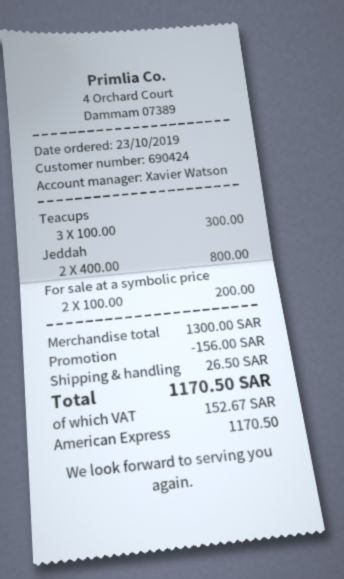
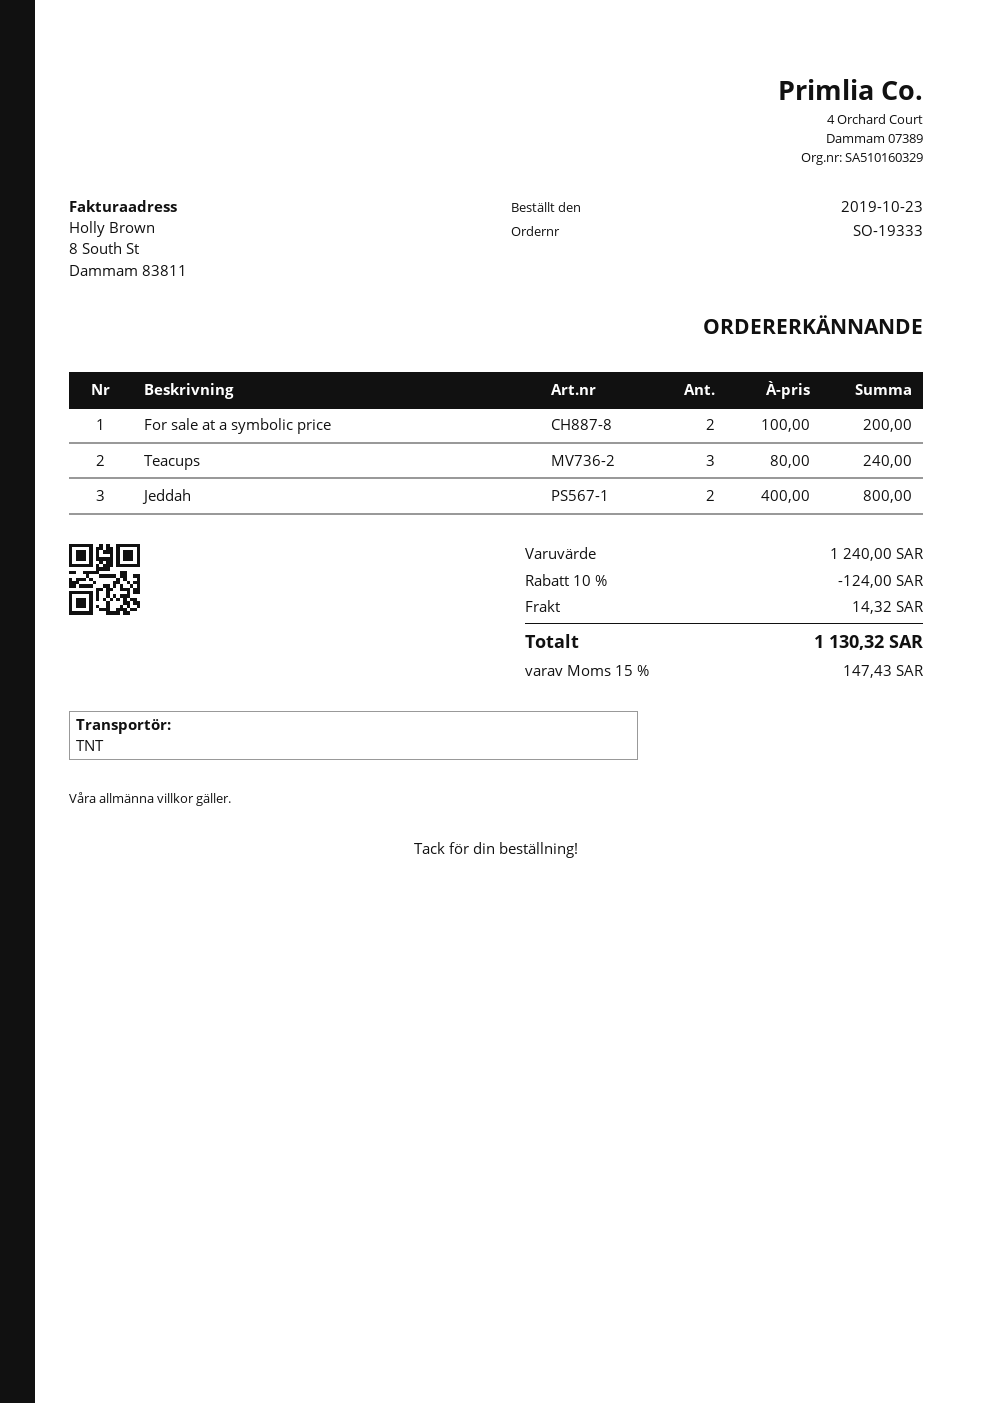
Teacups: 3 x 100.00 = 300.00 -> 3 x 80.00 = 240.00
subtotal: 1300.00 -> 1240.00
discount: 156.00 -> 124.00
shipping: 26.50 -> 14.32
tax: 152.67 -> 147.43
total: 1170.50 -> 1130.32

